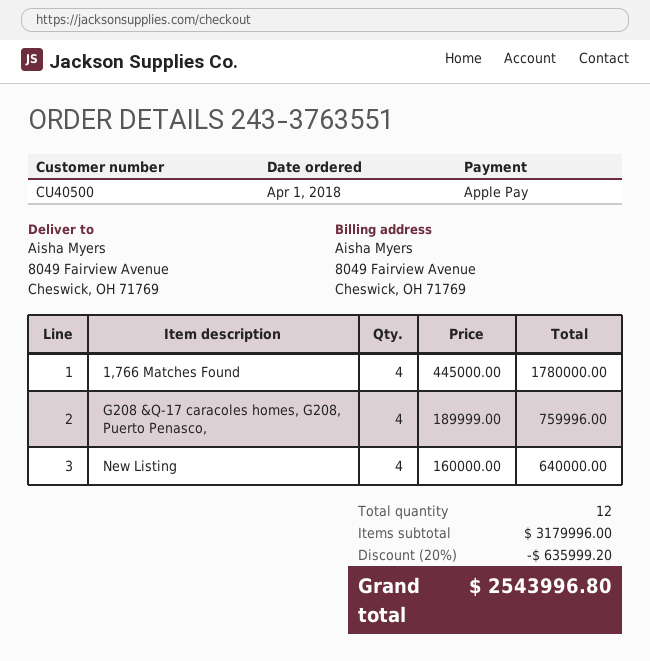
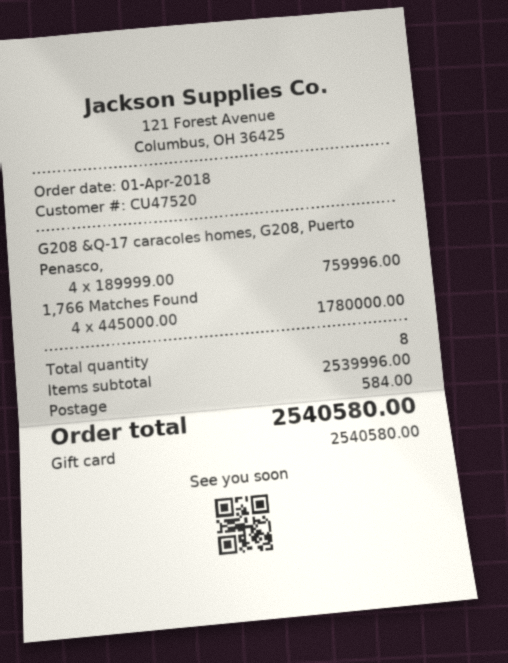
customer number: CU40500 -> CU47520
payment method: Apple Pay -> gift card
New Listing: 4 x 160000.00 = 640000.00 -> none
total quantity: 12 -> 8
subtotal: 3179996.00 -> 2539996.00
discount: 20% = 635999.20 -> none
shipping: none -> 584.00
total: 2543996.80 -> 2540580.00

